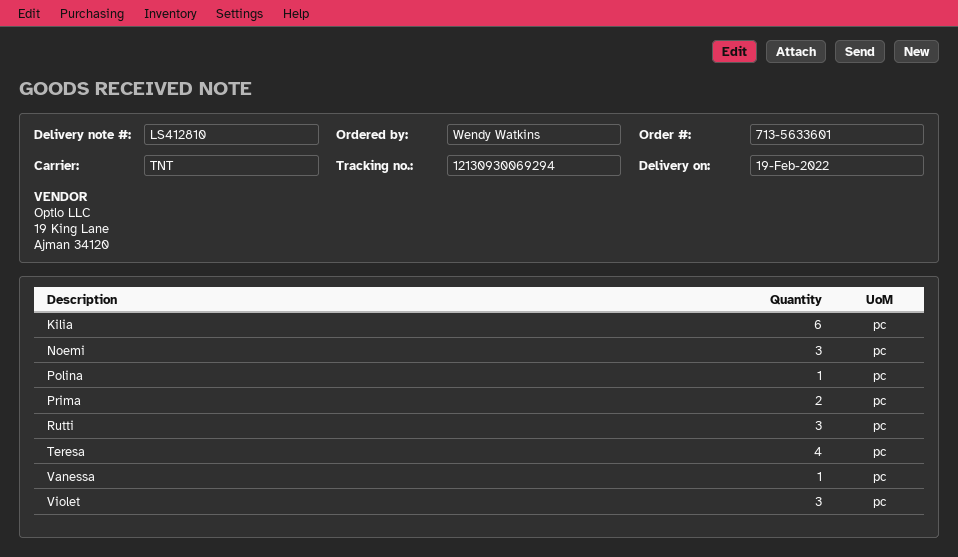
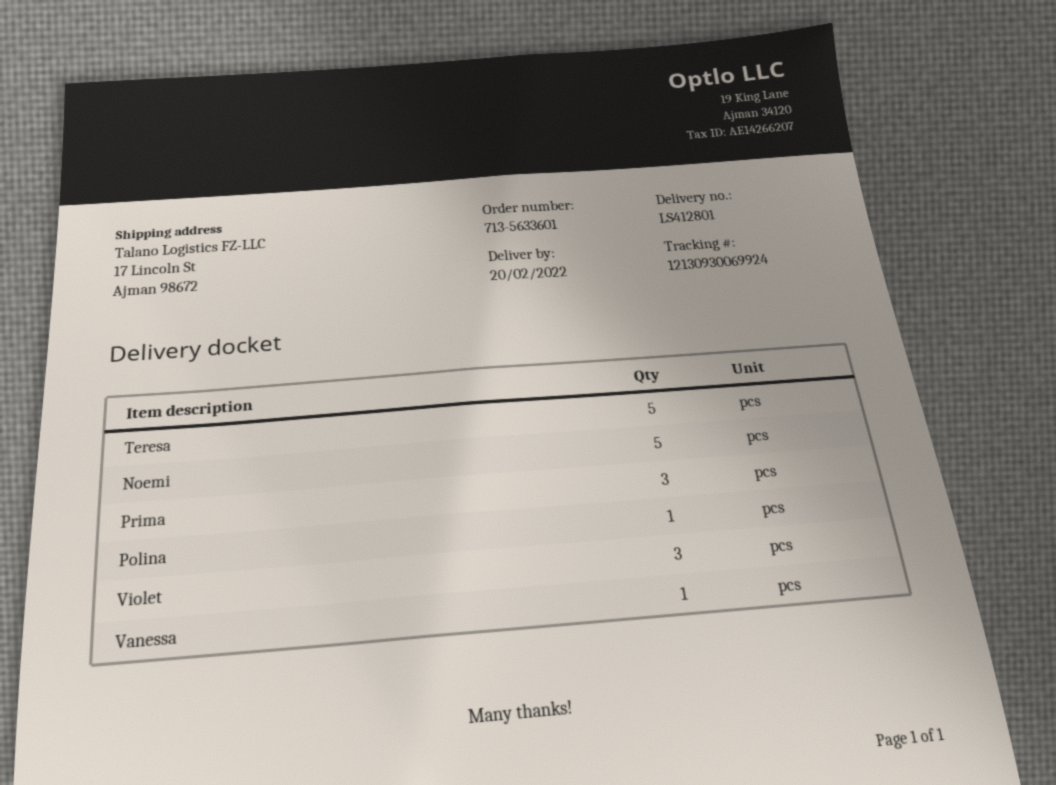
delivery note number: LS412810 -> LS412801
delivery date: 2022-02-19 -> 2022-02-20
tracking number: 12130930069294 -> 12130930069924
Kilia: 6 -> none
Noemi: 3 -> 5
Prima: 2 -> 3
Rutti: 3 -> none
Teresa: 4 -> 5

